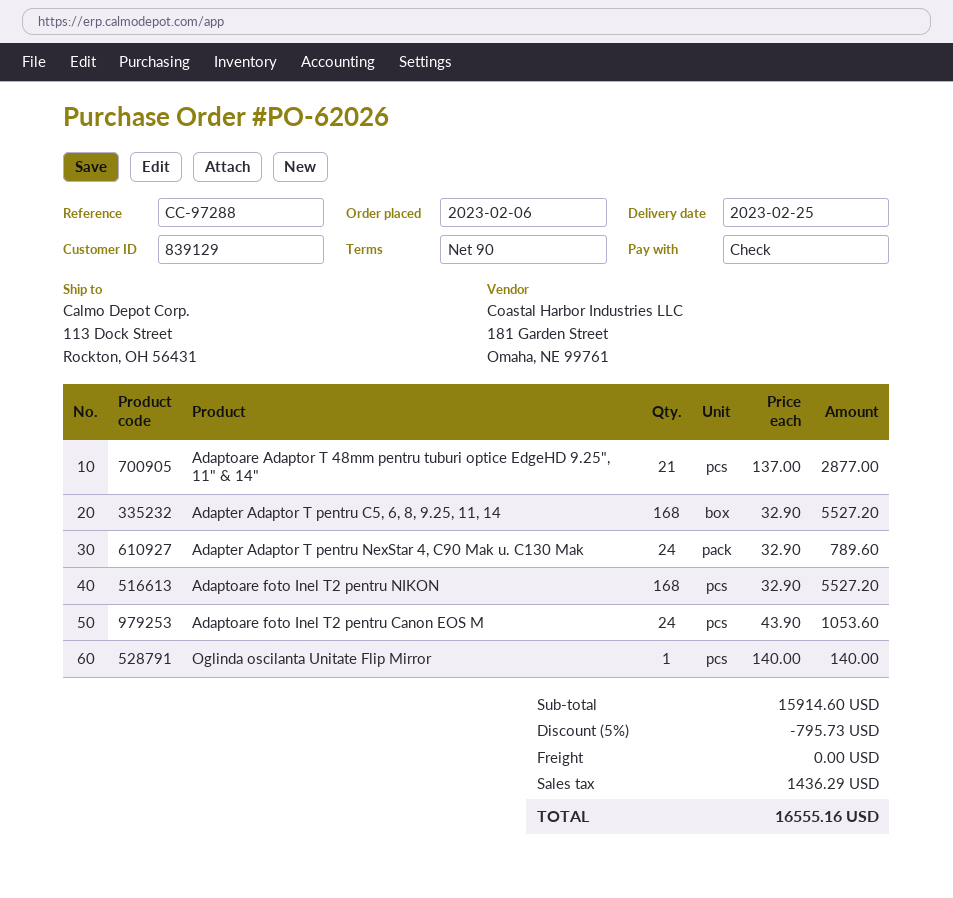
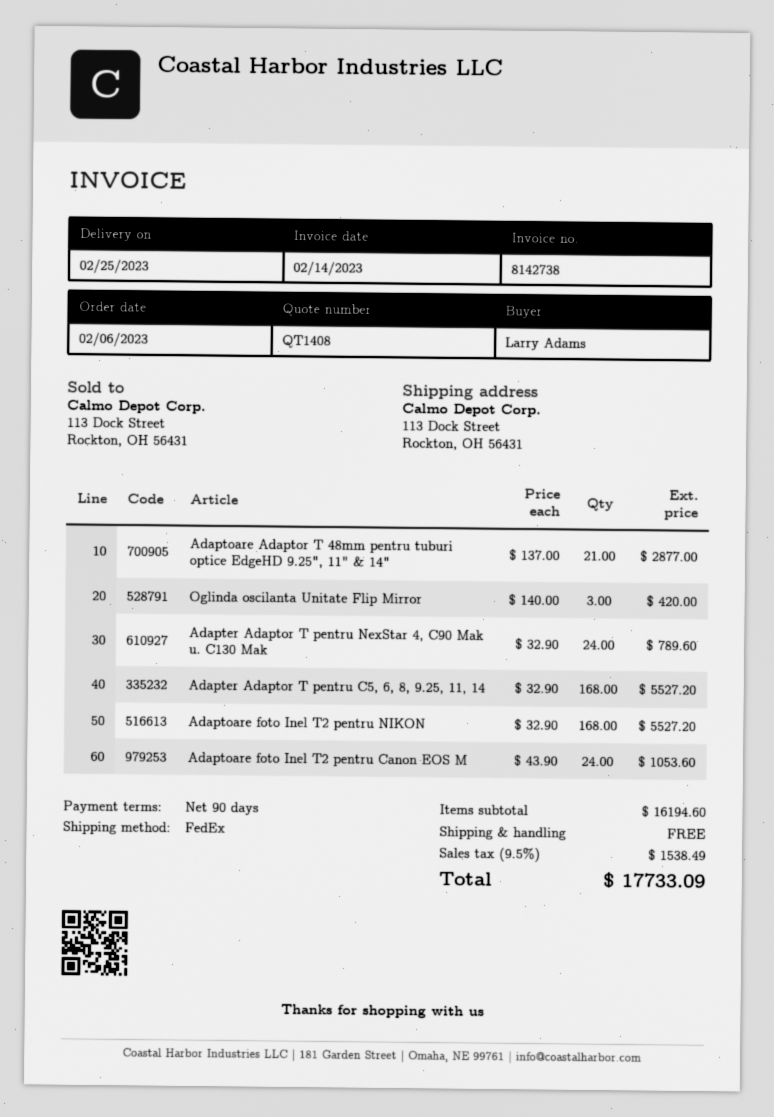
Oglinda oscilanta Unitate Flip Mirror: 1 x 140.00 = 140.00 -> 3 x 140.00 = 420.00
subtotal: 15914.60 -> 16194.60
discount: 5% = 795.73 -> none
tax: 1436.29 -> 1538.49
total: 16555.16 -> 17733.09

